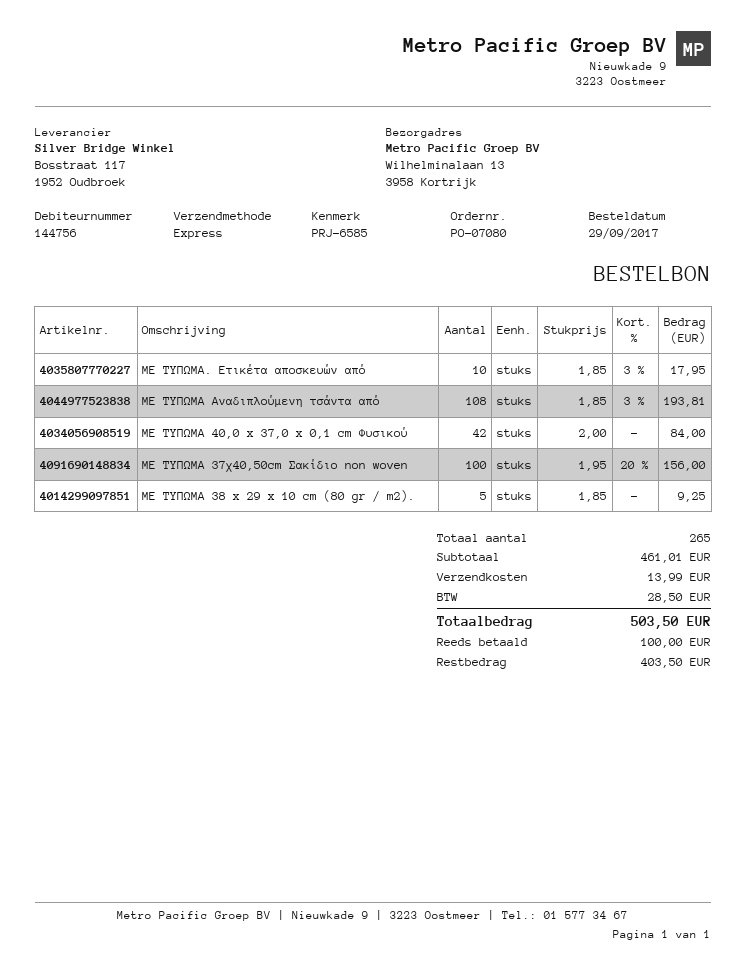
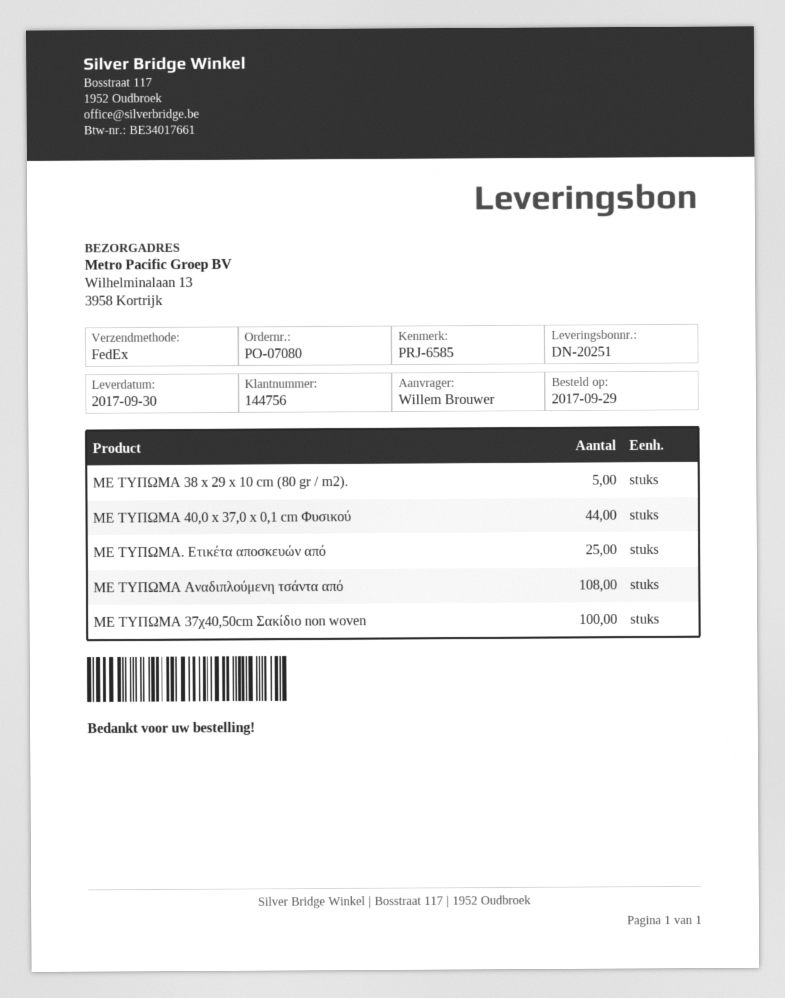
shipping method: express -> FedEx
ΜΕ ΤΥΠΩΜΑ. Ετικέτα αποσκευών από: 10 -> 25
ΜΕ ΤΥΠΩΜΑ 40,0 x 37,0 x 0,1 cm Φυσικού: 42 -> 44

